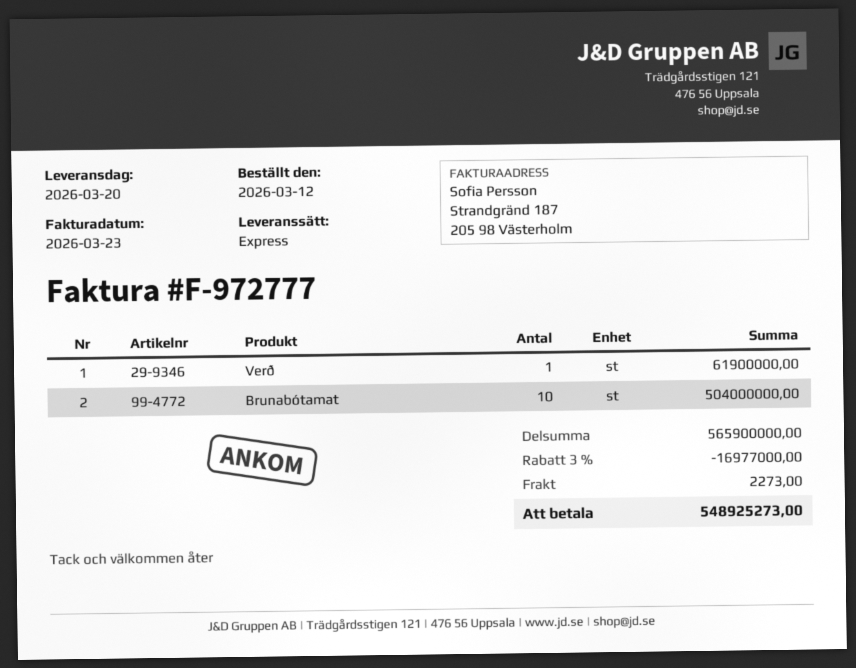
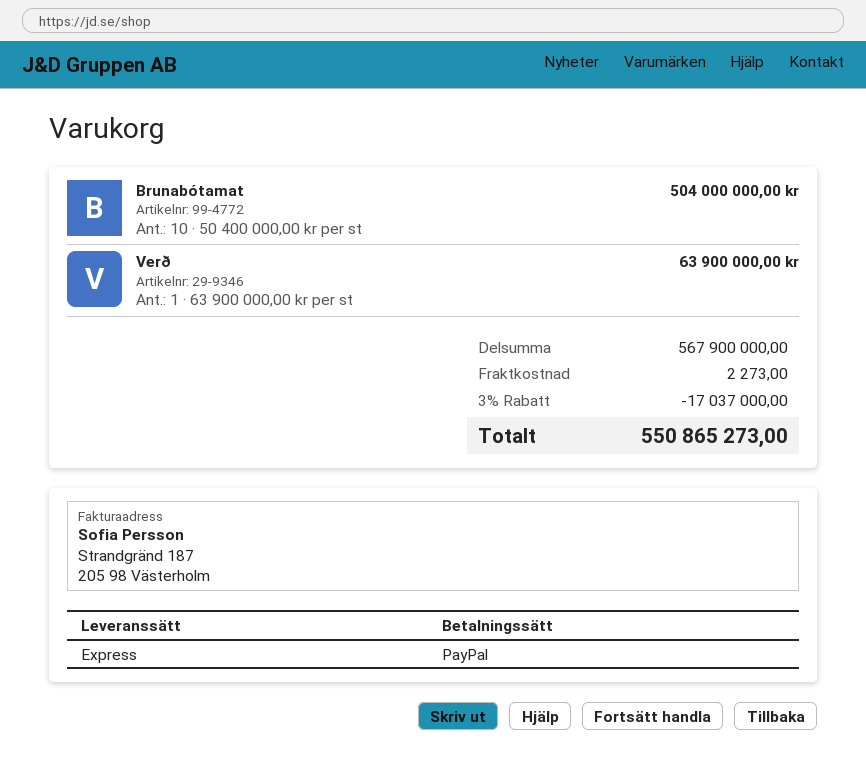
Verð: 1 for 61900000.00 -> 1 for 63900000.00
subtotal: 565900000.00 -> 567900000.00
discount: 3% = 16977000.00 -> 3% = 17037000.00
total: 548925273.00 -> 550865273.00

